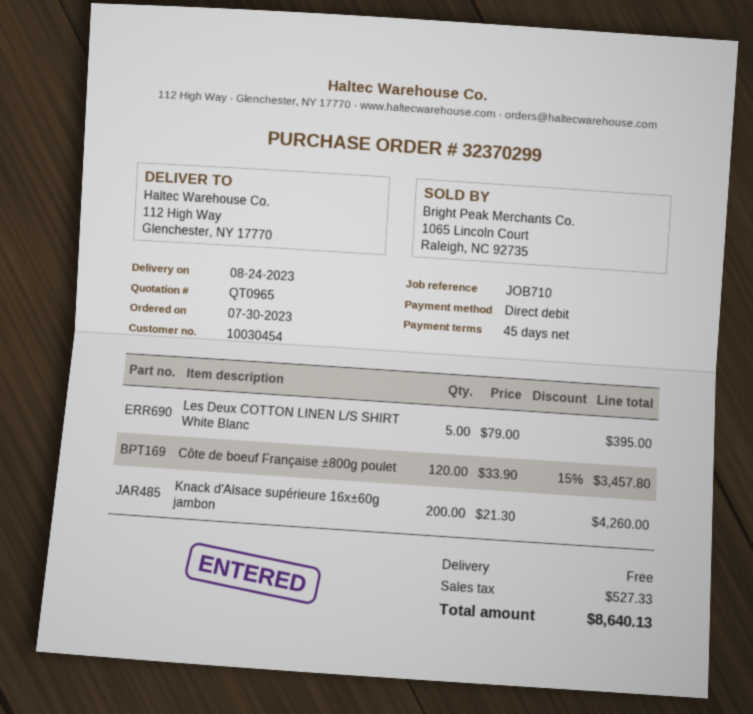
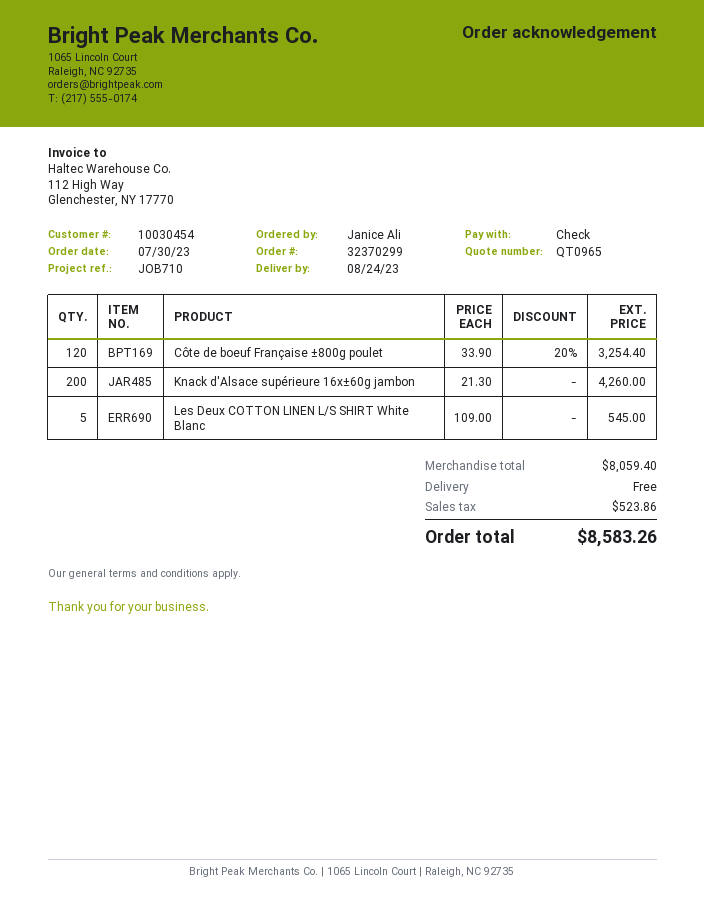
payment method: direct debit -> cheque
Les Deux COTTON LINEN L/S SHIRT White Blanc: 5 x 79.00 = 395.00 -> 5 x 109.00 = 545.00
Côte de boeuf Française ±800g poulet: 120 x 33.90 - 15% = 3457.80 -> 120 x 33.90 - 20% = 3254.40
tax: 527.33 -> 523.86
total: 8640.13 -> 8583.26

